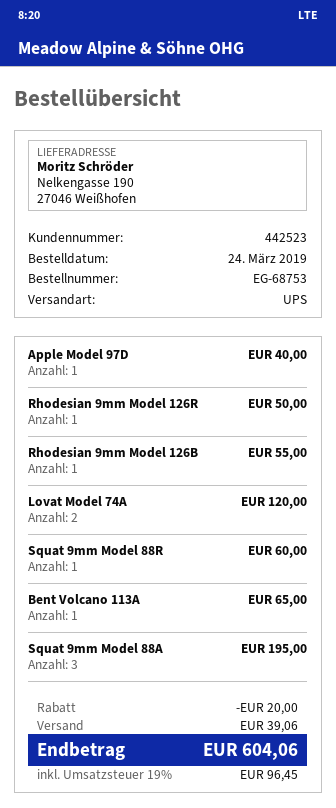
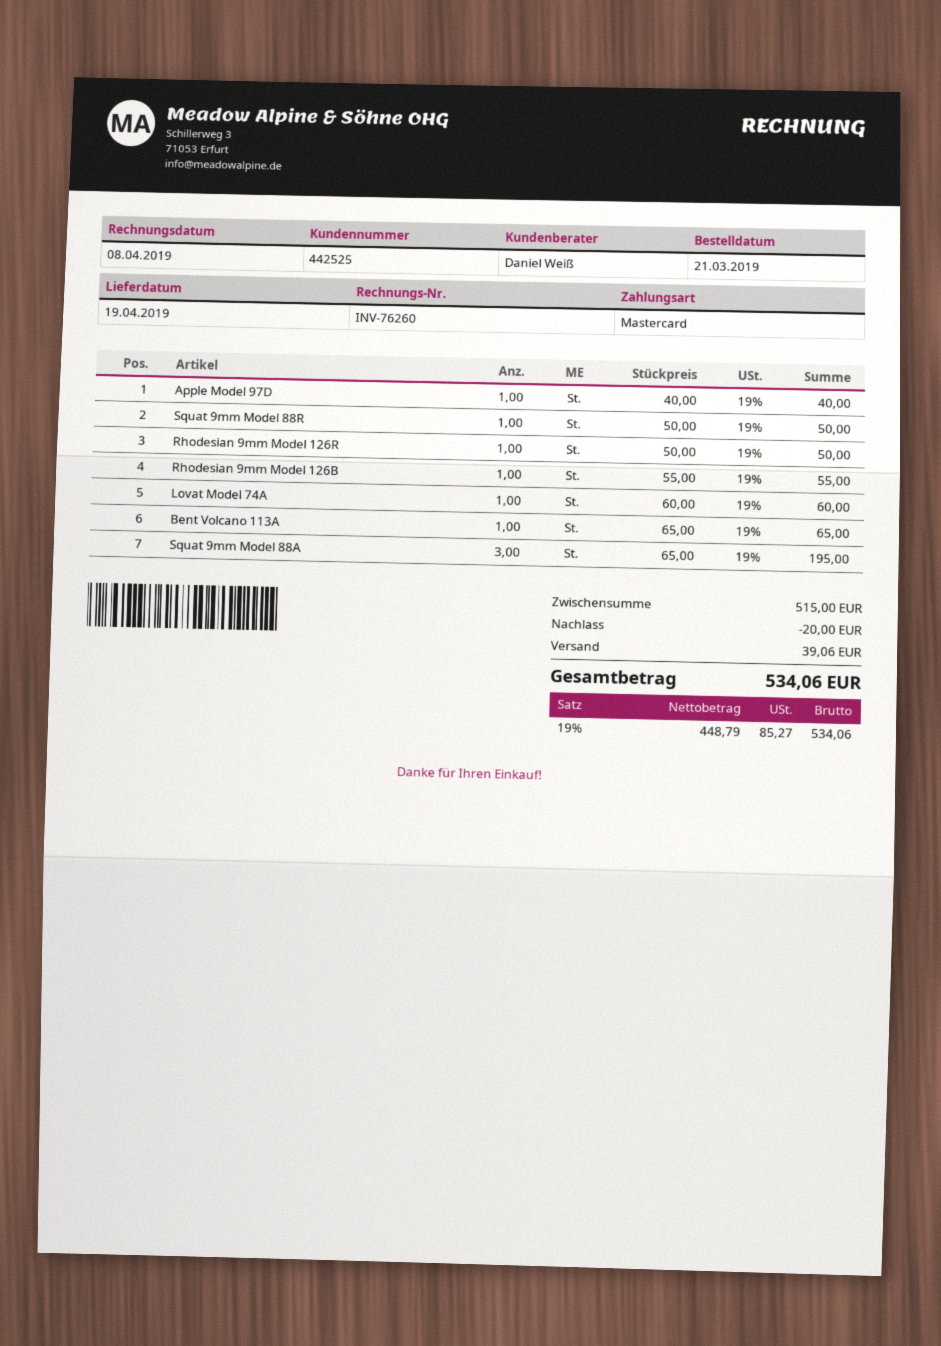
order date: 2019-03-24 -> 2019-03-21
customer number: 442523 -> 442525
Lovat Model 74A: 2 for 120.00 -> 1 for 60.00
Squat 9mm Model 88R: 1 for 60.00 -> 1 for 50.00
tax: 19% = 96.45 -> 19% = 85.27
total: 604.06 -> 534.06

